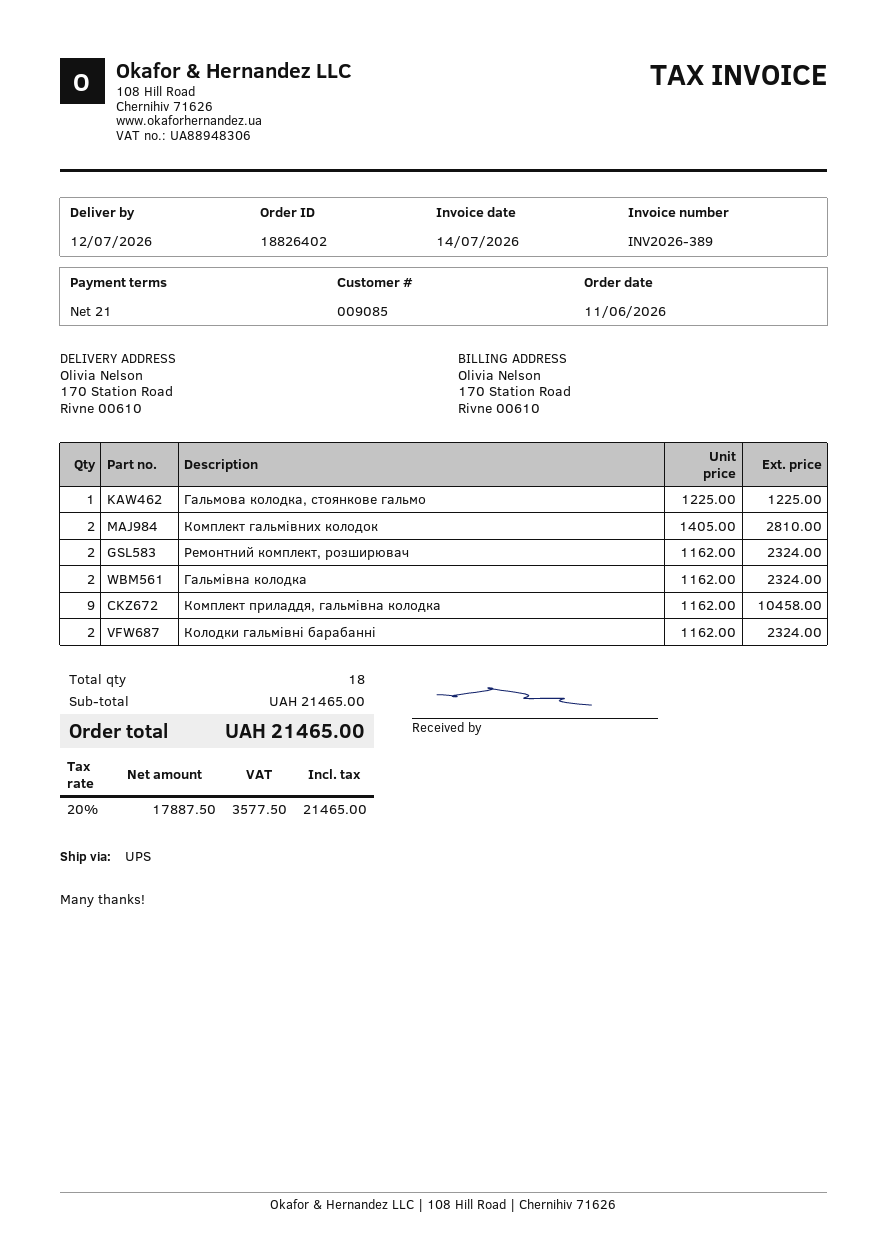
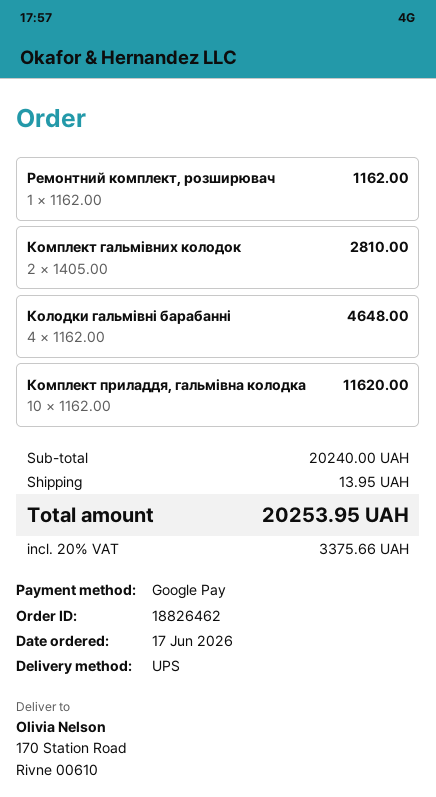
order number: 18826402 -> 18826462
order date: 2026-06-11 -> 2026-06-17
Гальмова колодка, стоянкове гальмо: 1 x 1225.00 = 1225.00 -> none
Ремонтний комплект, розширювач: 2 x 1162.00 = 2324.00 -> 1 x 1162.00 = 1162.00
Гальмівна колодка: 2 x 1162.00 = 2324.00 -> none
Комплект приладдя, гальмівна колодка: 9 x 1162.00 = 10458.00 -> 10 x 1162.00 = 11620.00
Колодки гальмівні барабанні: 2 x 1162.00 = 2324.00 -> 4 x 1162.00 = 4648.00
subtotal: 21465.00 -> 20240.00
shipping: none -> 13.95
tax: 20% = 3577.50 -> 20% = 3375.66
total: 21465.00 -> 20253.95

